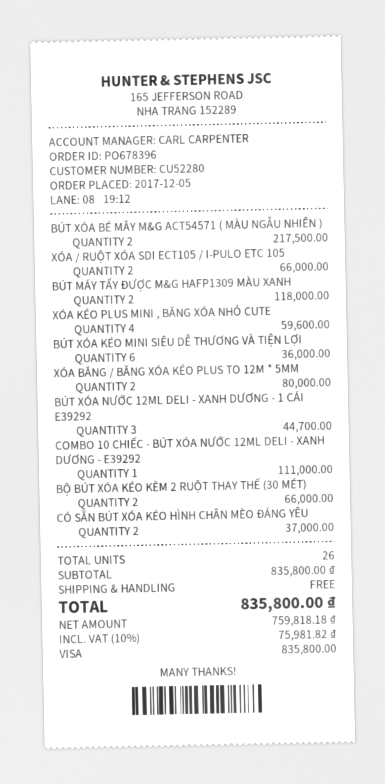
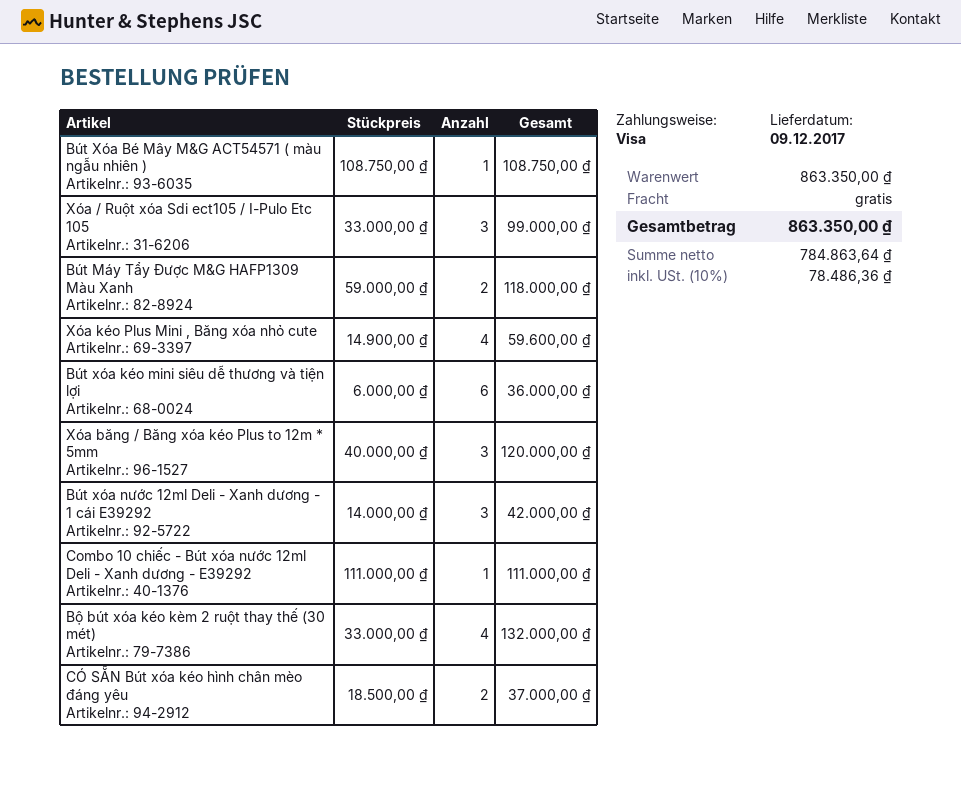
BÚT XÓA BÉ MÂY M&G ACT54571 ( MÀU NGẪU NHIÊN ): 2 for 217500.00 -> 1 for 108750.00
XÓA / RUỘT XÓA SDI ECT105 / I-PULO ETC 105: 2 for 66000.00 -> 3 for 99000.00
XÓA BĂNG / BĂNG XÓA KÉO PLUS TO 12M * 5MM: 2 for 80000.00 -> 3 for 120000.00
BÚT XÓA NƯỚC 12ML DELI - XANH DƯƠNG - 1 CÁI E39292: 3 for 44700.00 -> 3 for 42000.00
BỘ BÚT XÓA KÉO KÈM 2 RUỘT THAY THẾ (30 MÉT): 2 for 66000.00 -> 4 for 132000.00
subtotal: 835800.00 -> 863350.00
net: 759818.18 -> 784863.64
tax: 10% = 75981.82 -> 10% = 78486.36
total: 835800.00 -> 863350.00

